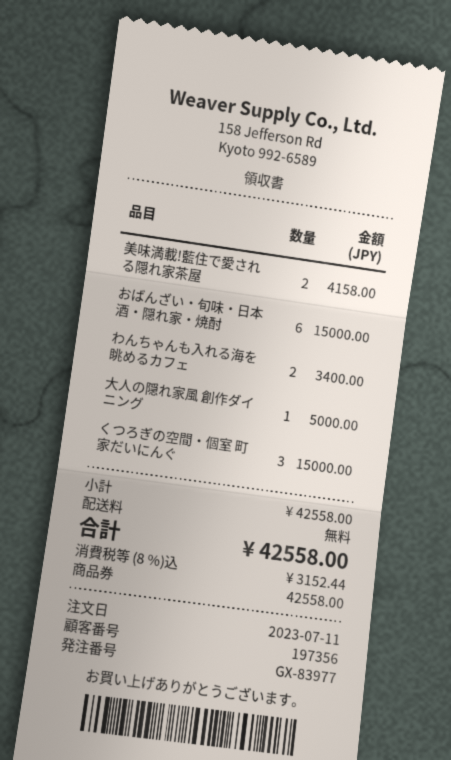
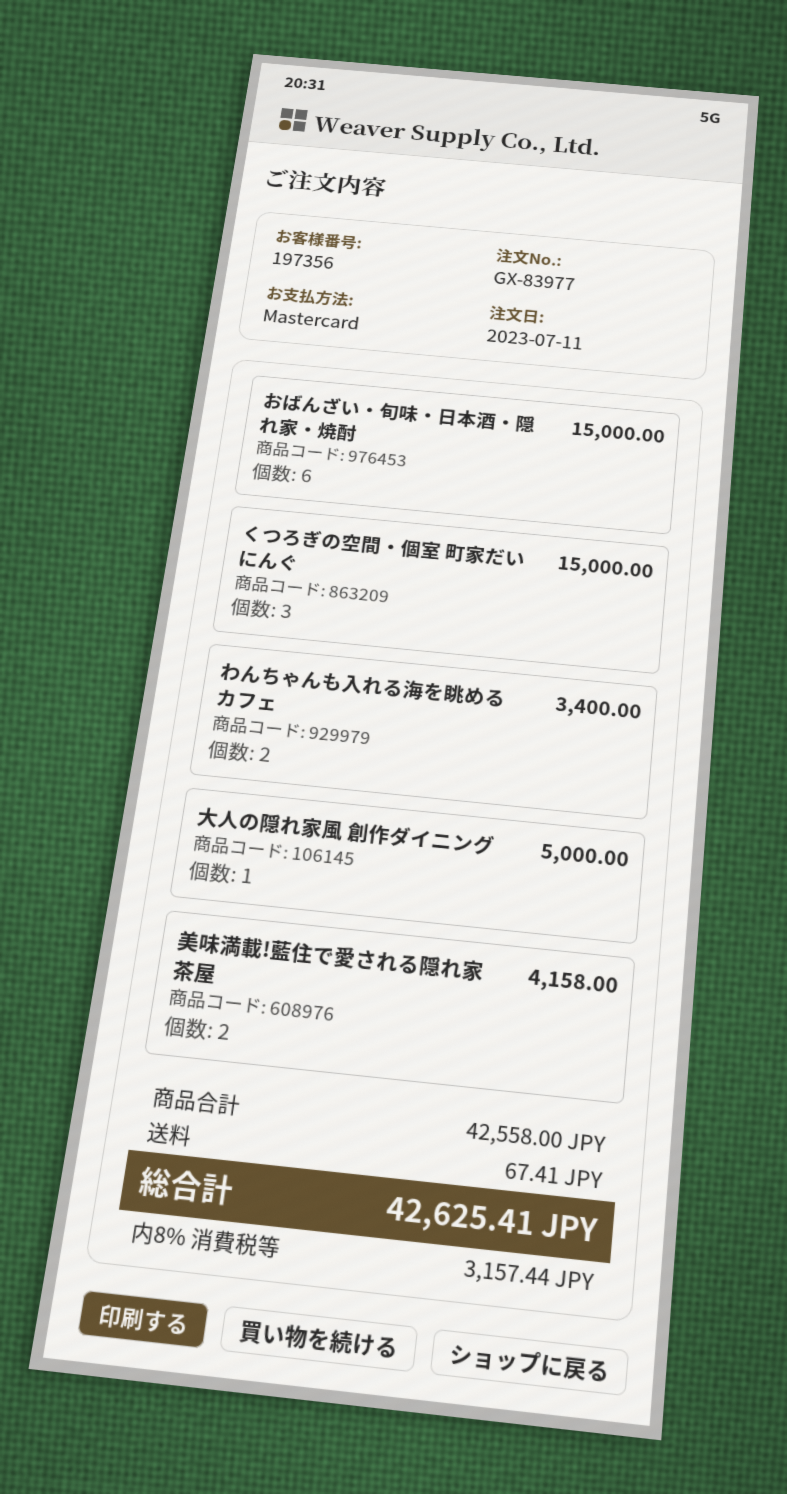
payment method: gift card -> Mastercard
shipping: 0.00 -> 67.41
tax: 8% = 3152.44 -> 8% = 3157.44
total: 42558.00 -> 42625.41

